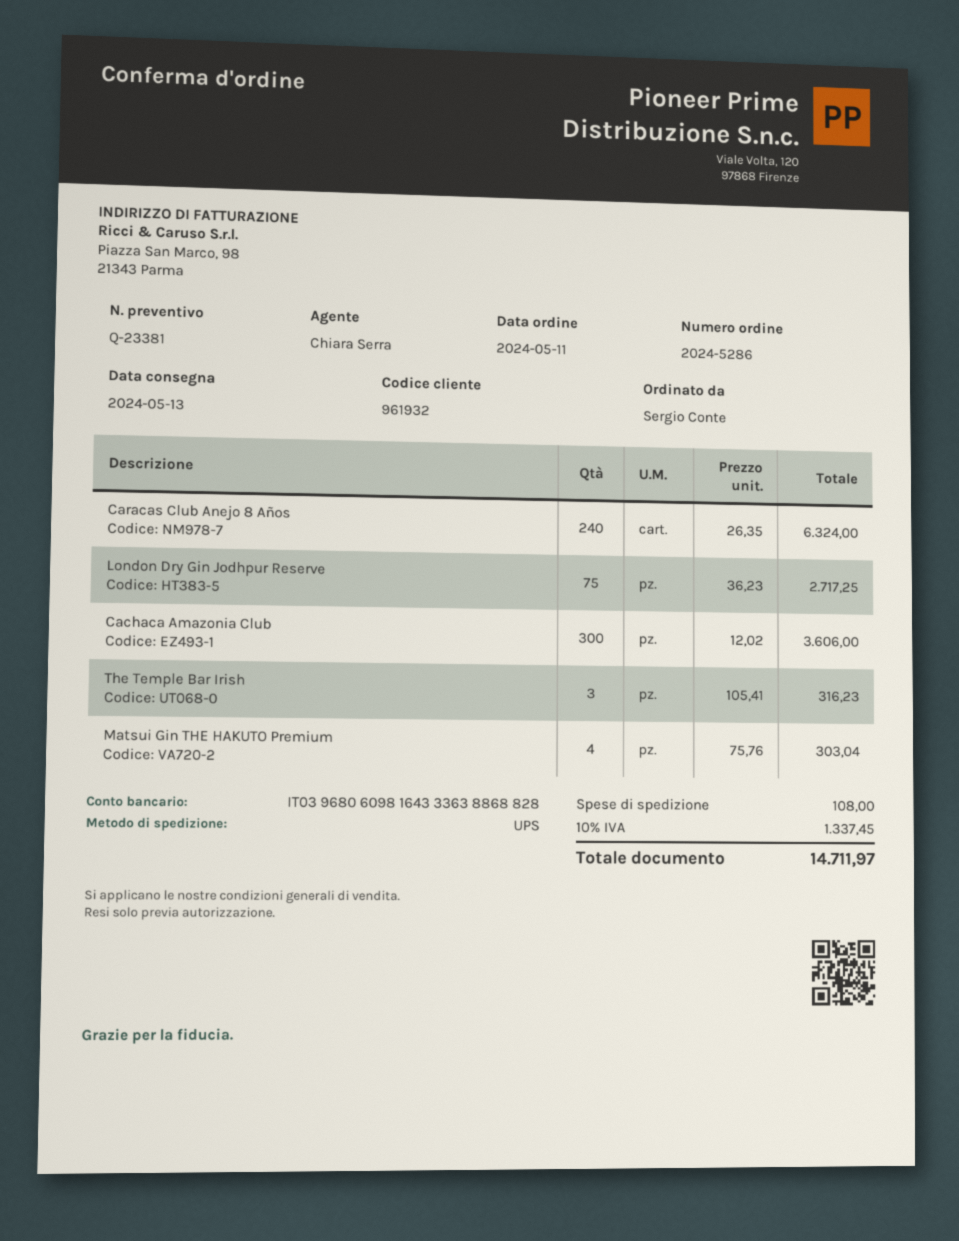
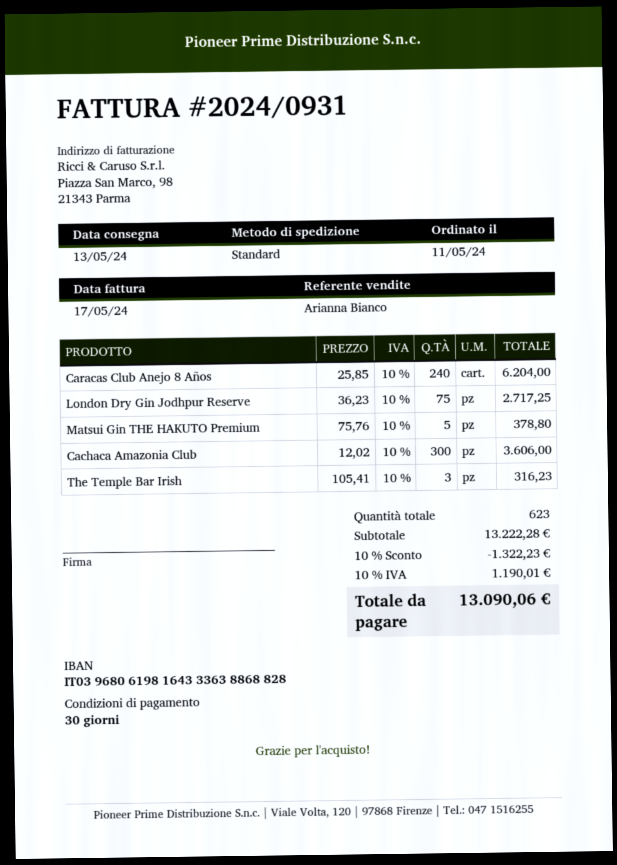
sales rep: Chiara Serra -> Arianna Bianco
bank account: IT0396806098164333638868828 -> IT0396806198164333638868828
shipping method: UPS -> standard
Caracas Club Anejo 8 Años: 240 x 26.35 = 6324.00 -> 240 x 25.85 = 6204.00
Matsui Gin THE HAKUTO Premium: 4 x 75.76 = 303.04 -> 5 x 75.76 = 378.80
discount: none -> 10% = 1322.23
shipping: 108.00 -> none
tax: 10% = 1337.45 -> 10% = 1190.01
total: 14711.97 -> 13090.06

